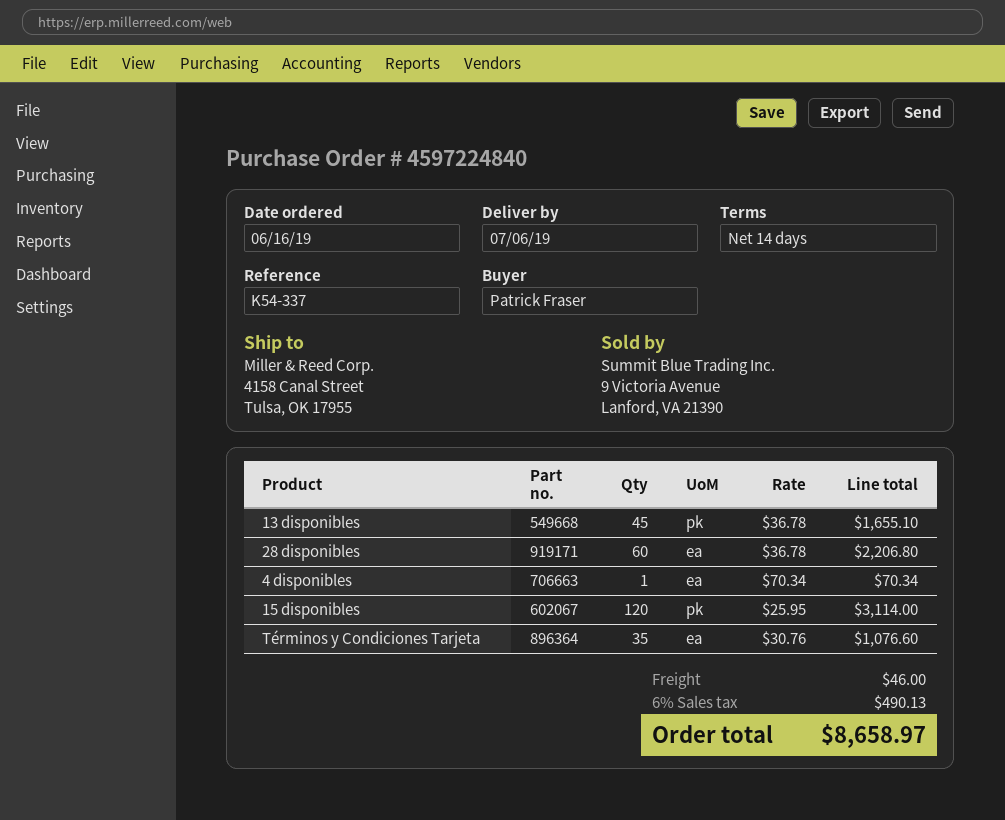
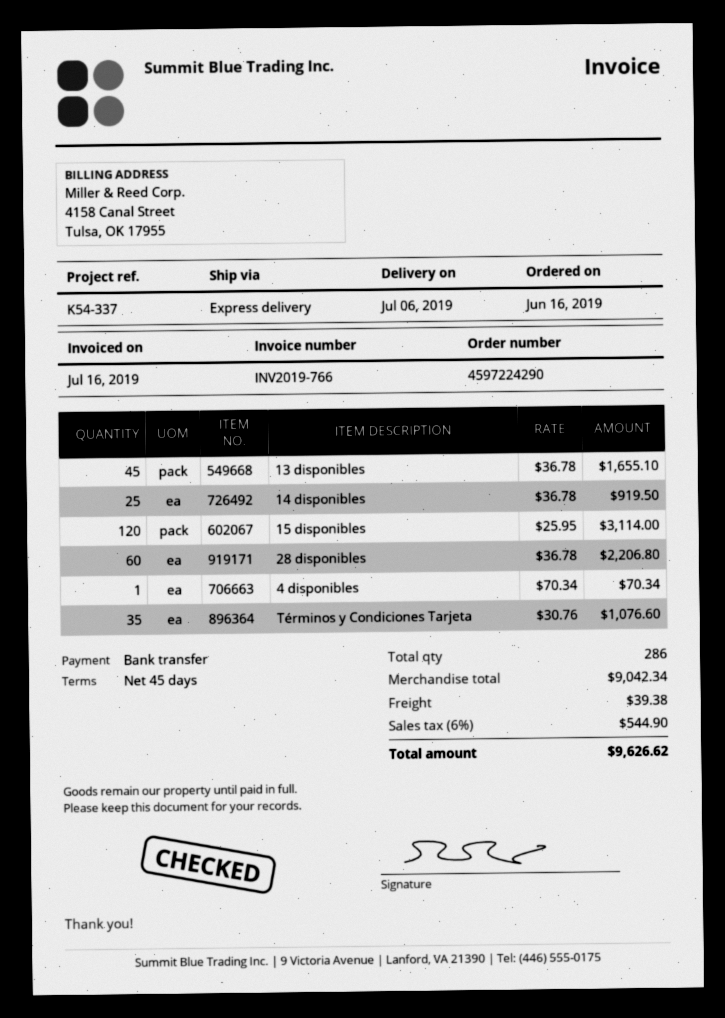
order number: 4597224840 -> 4597224290
payment terms: 14 days -> 45 days
14 disponibles: none -> 25 x 36.78 = 919.50
shipping: 46.00 -> 39.38
tax: 6% = 490.13 -> 6% = 544.90
total: 8658.97 -> 9626.62

